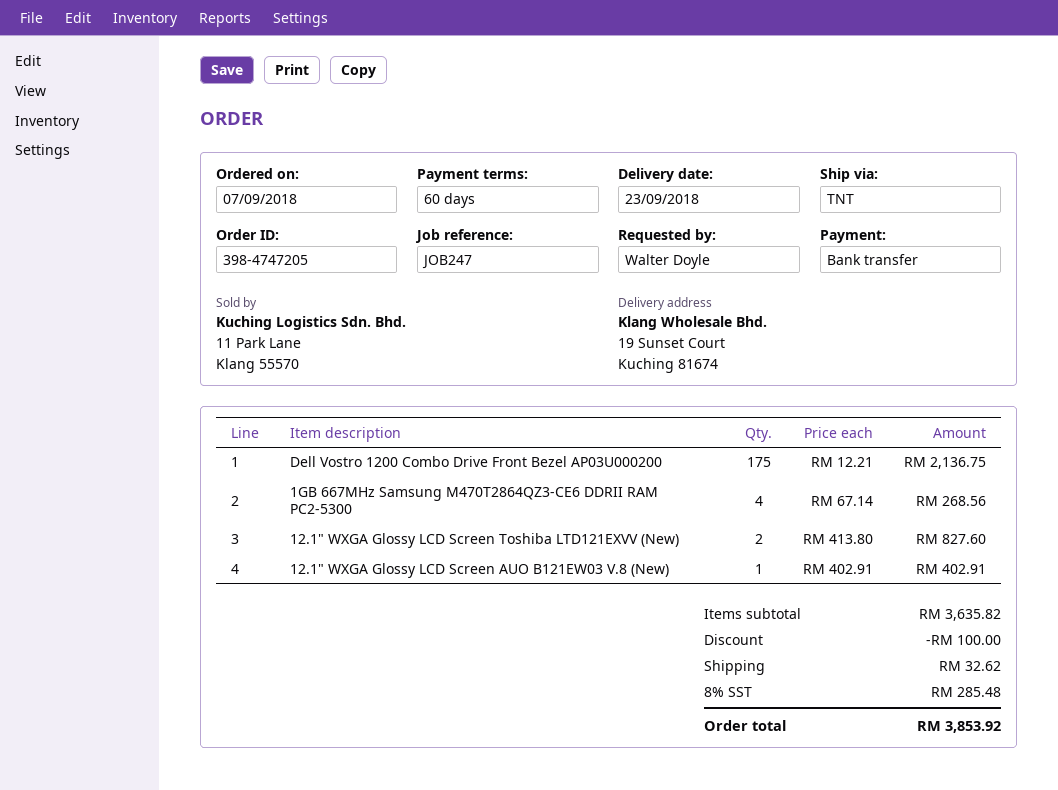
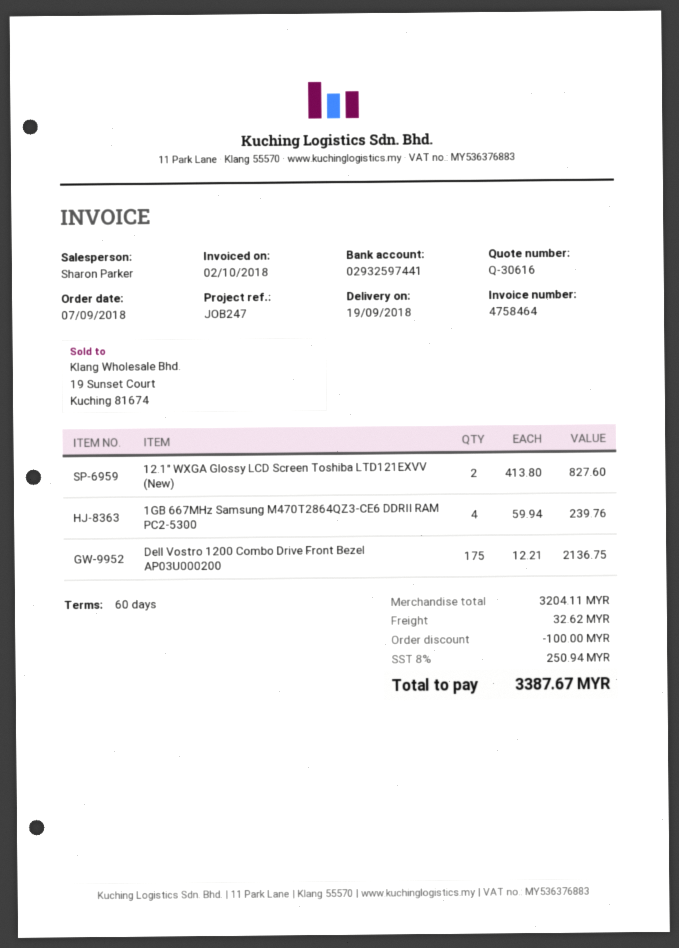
delivery date: 2018-09-23 -> 2018-09-19
1GB 667MHz Samsung M470T2864QZ3-CE6 DDRII RAM PC2-5300: 4 x 67.14 = 268.56 -> 4 x 59.94 = 239.76
12.1" WXGA Glossy LCD Screen AUO B121EW03 V.8 (New): 1 x 402.91 = 402.91 -> none
subtotal: 3635.82 -> 3204.11
tax: 8% = 285.48 -> 8% = 250.94
total: 3853.92 -> 3387.67

